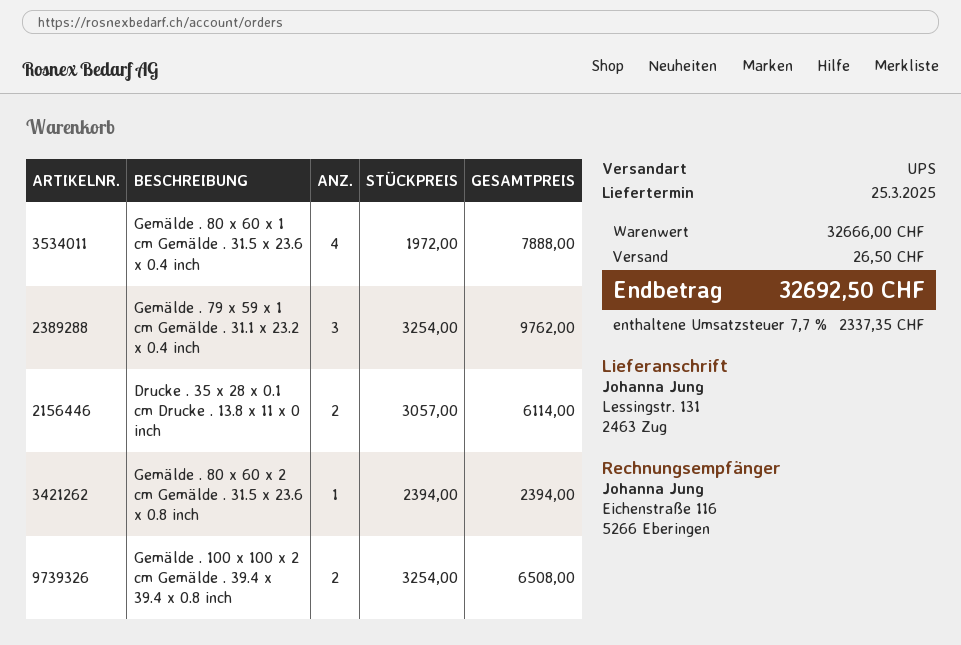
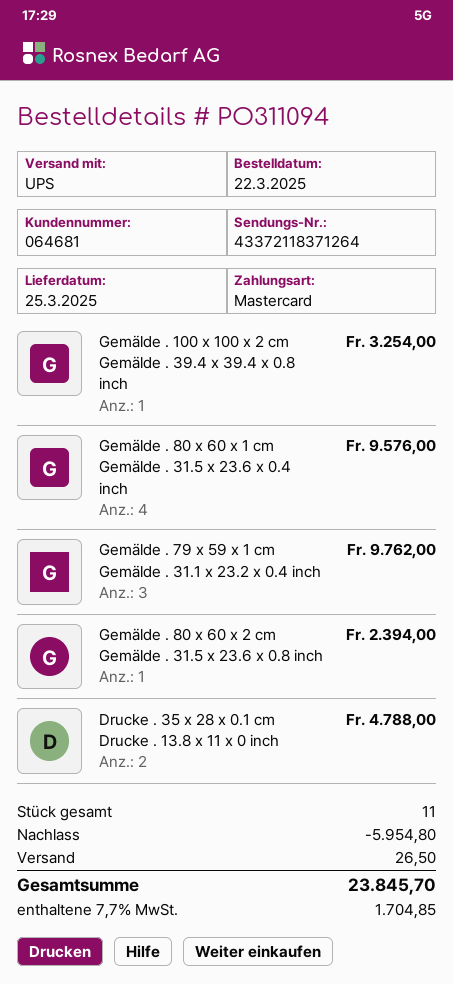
Gemälde . 80 x 60 x 1 cm Gemälde . 31.5 x 23.6 x 0.4 inch: 4 for 7888.00 -> 4 for 9576.00
Drucke . 35 x 28 x 0.1 cm Drucke . 13.8 x 11 x 0 inch: 2 for 6114.00 -> 2 for 4788.00
Gemälde . 100 x 100 x 2 cm Gemälde . 39.4 x 39.4 x 0.8 inch: 2 for 6508.00 -> 1 for 3254.00
discount: none -> 5954.80
tax: 7.7% = 2337.35 -> 7.7% = 1704.85
total: 32692.50 -> 23845.70

